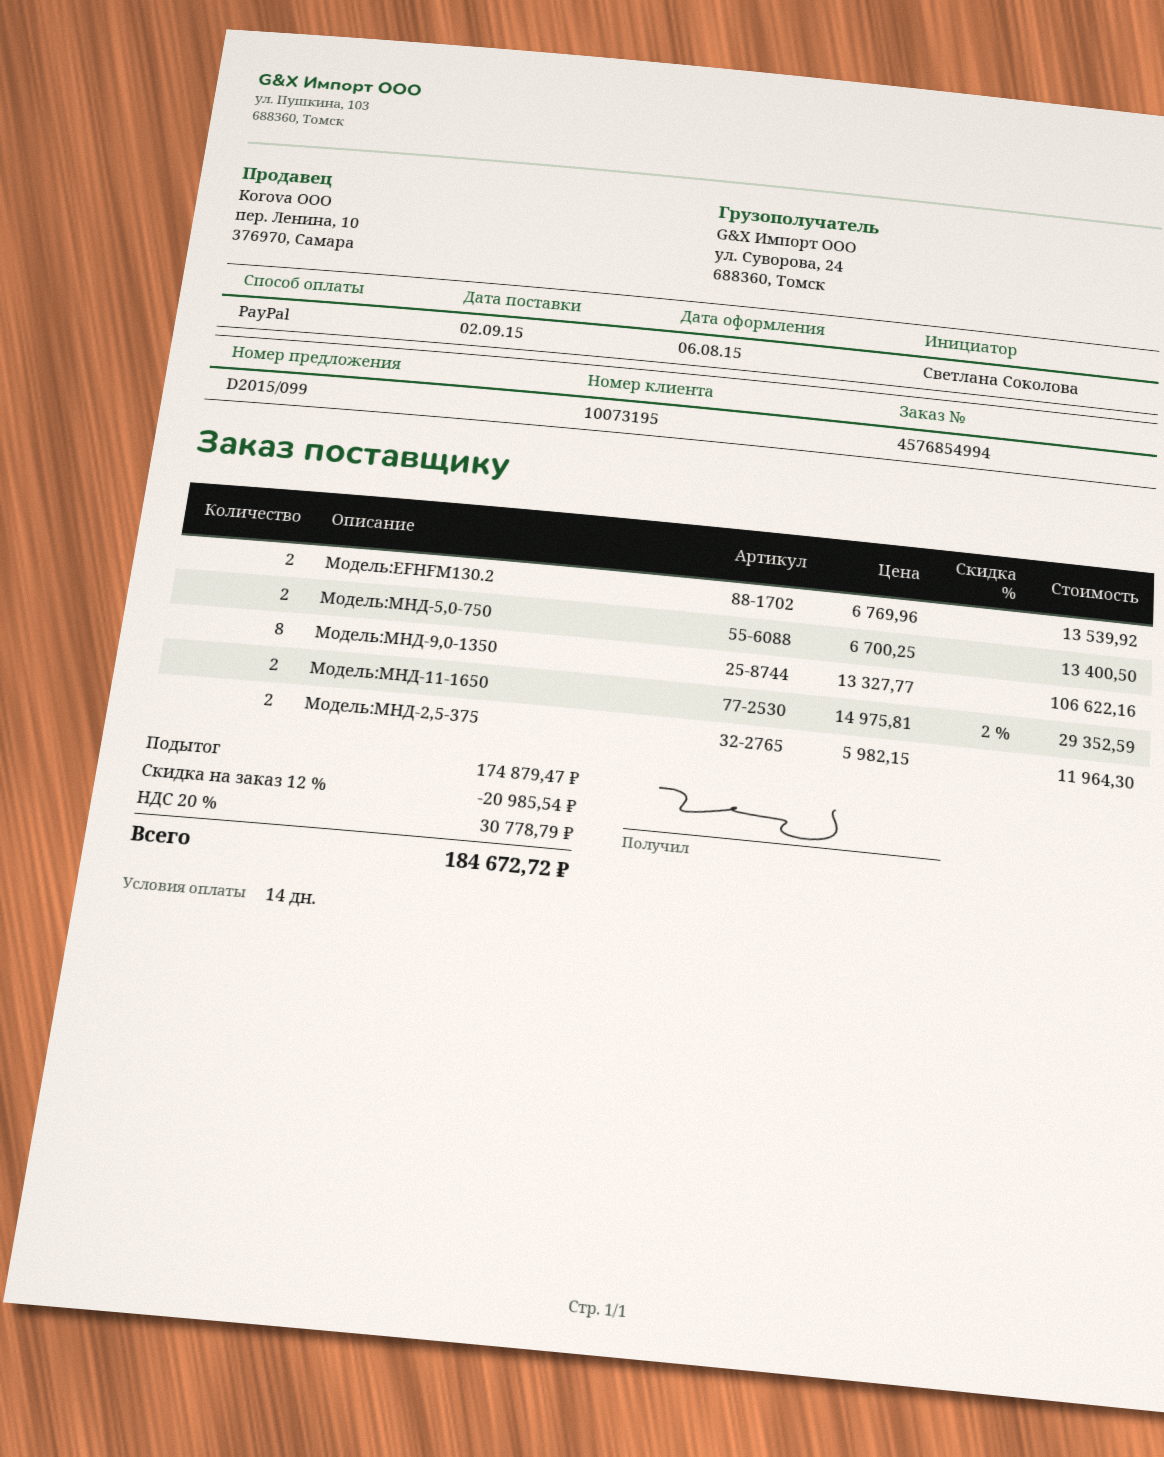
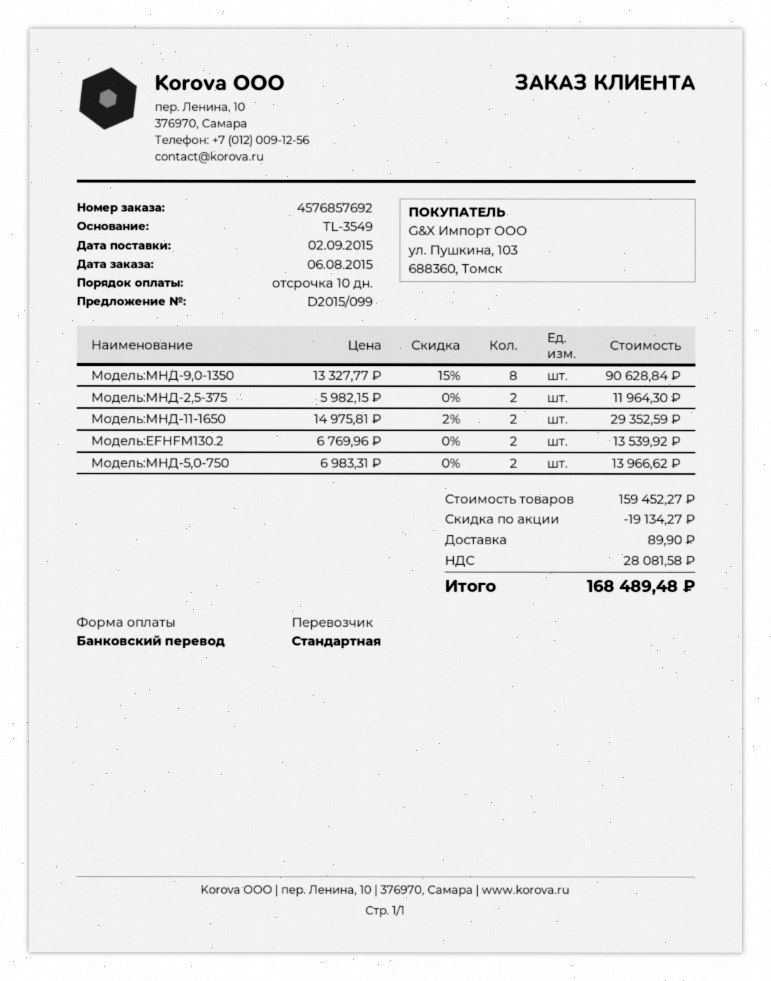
order number: 4576854994 -> 4576857692
payment terms: 14 days -> 10 days
payment method: PayPal -> bank transfer
Модель:МНД-5,0-750: 2 x 6700.25 = 13400.50 -> 2 x 6983.31 = 13966.62
Модель:МНД-9,0-1350: 8 x 13327.77 = 106622.16 -> 8 x 13327.77 - 15% = 90628.84
subtotal: 174879.47 -> 159452.27
discount: 20985.54 -> 19134.27
shipping: none -> 89.90
tax: 30778.79 -> 28081.58
total: 184672.72 -> 168489.48

